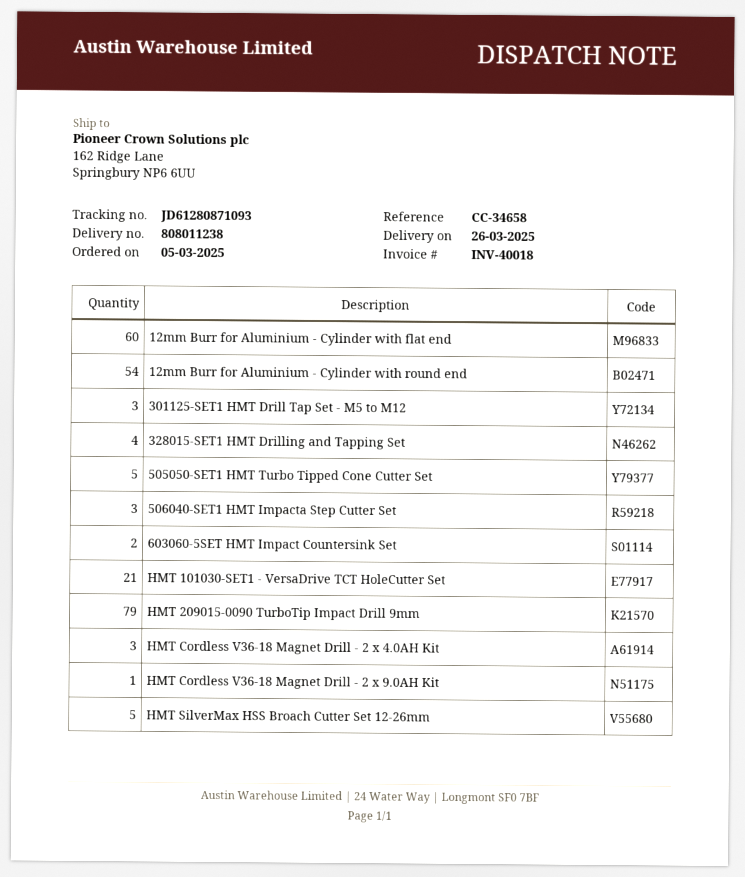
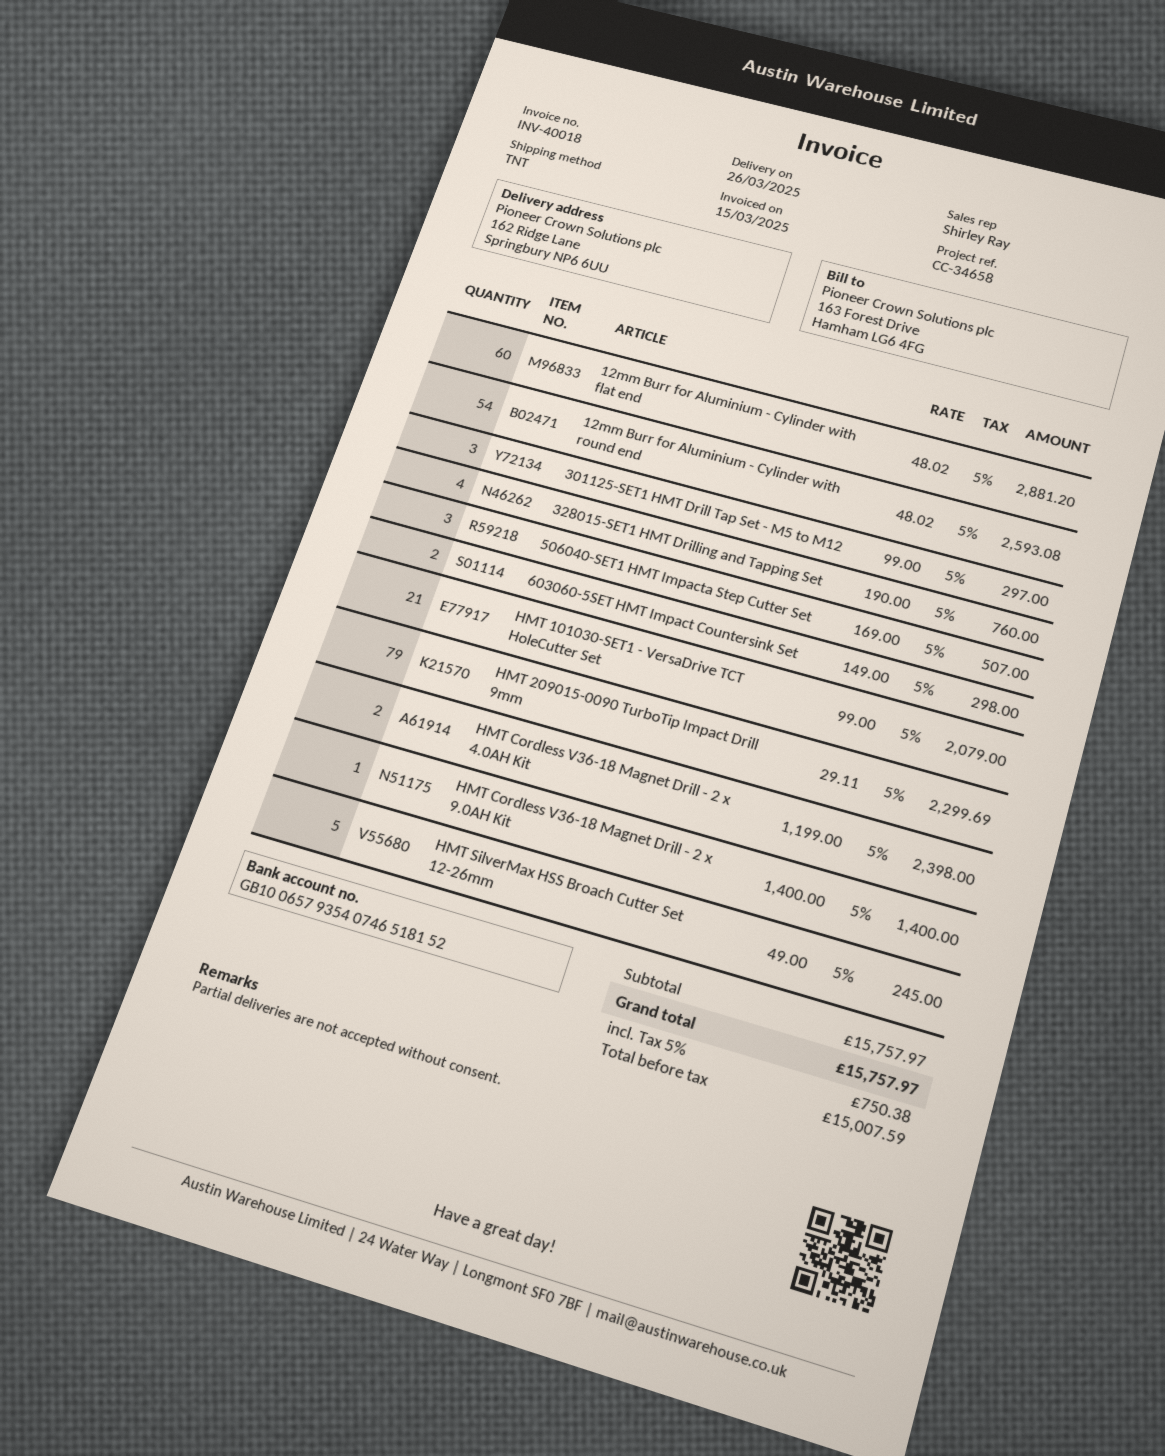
505050-SET1 HMT Turbo Tipped Cone Cutter Set: 5 -> none
HMT Cordless V36-18 Magnet Drill - 2 x 4.0AH Kit: 3 -> 2

